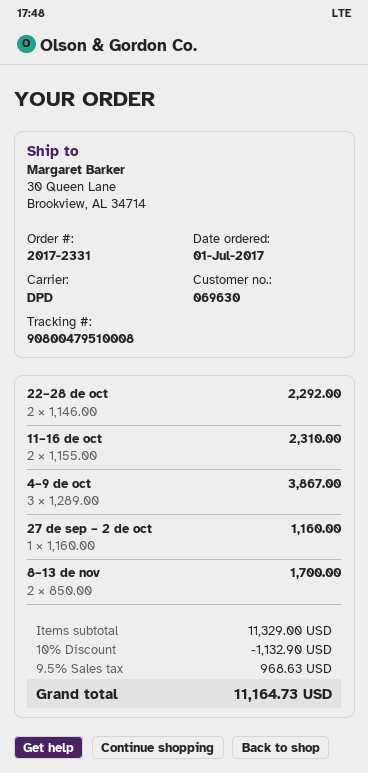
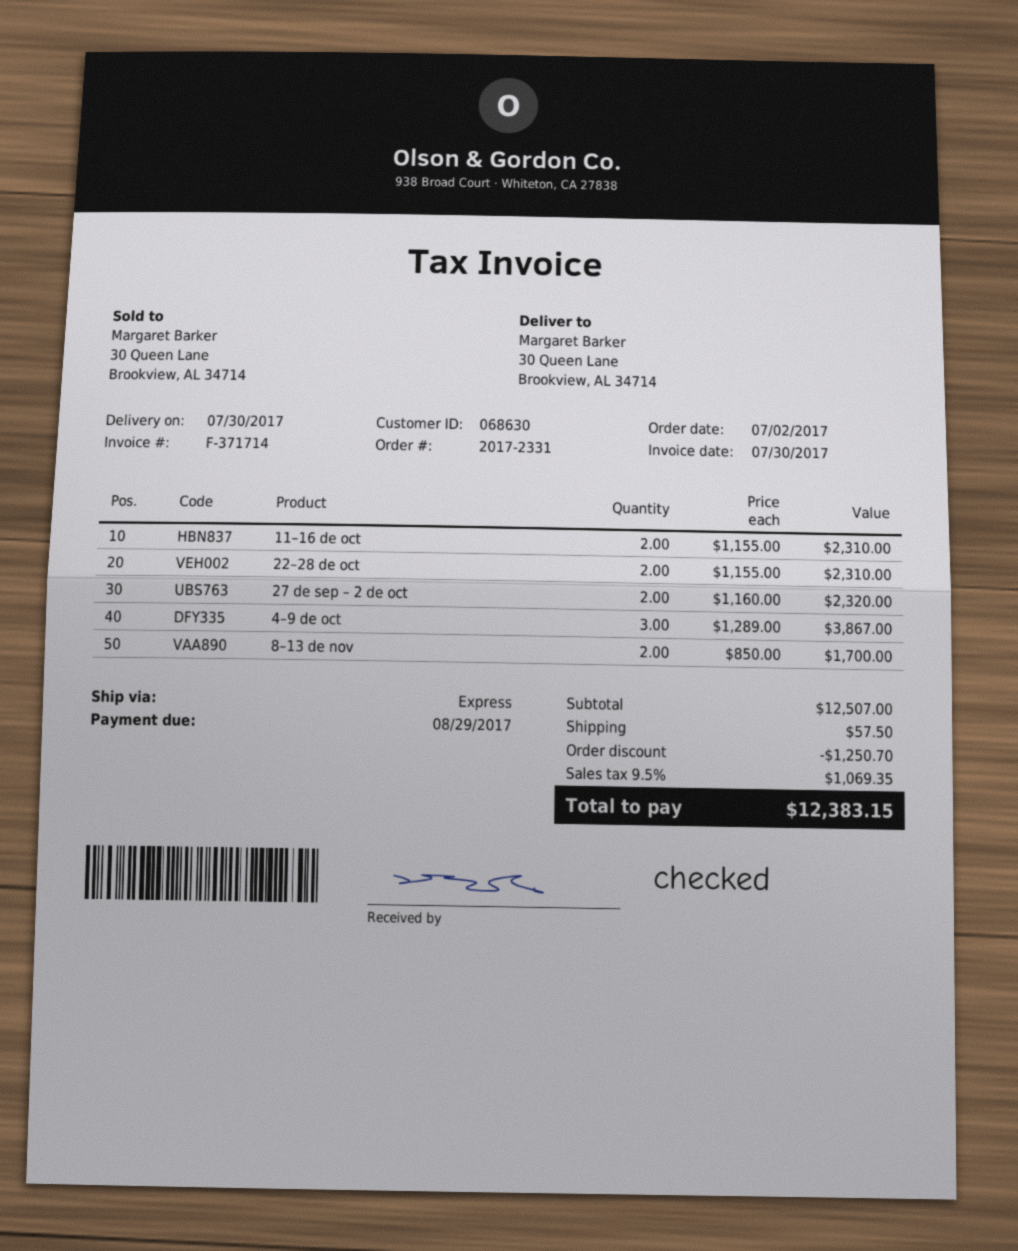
order date: 2017-07-01 -> 2017-07-02
customer number: 069630 -> 068630
shipping method: DPD -> express
22–28 de oct: 2 x 1146.00 = 2292.00 -> 2 x 1155.00 = 2310.00
27 de sep – 2 de oct: 1 x 1160.00 = 1160.00 -> 2 x 1160.00 = 2320.00
subtotal: 11329.00 -> 12507.00
discount: 1132.90 -> 1250.70
shipping: none -> 57.50
tax: 9.5% = 968.63 -> 9.5% = 1069.35
total: 11164.73 -> 12383.15

